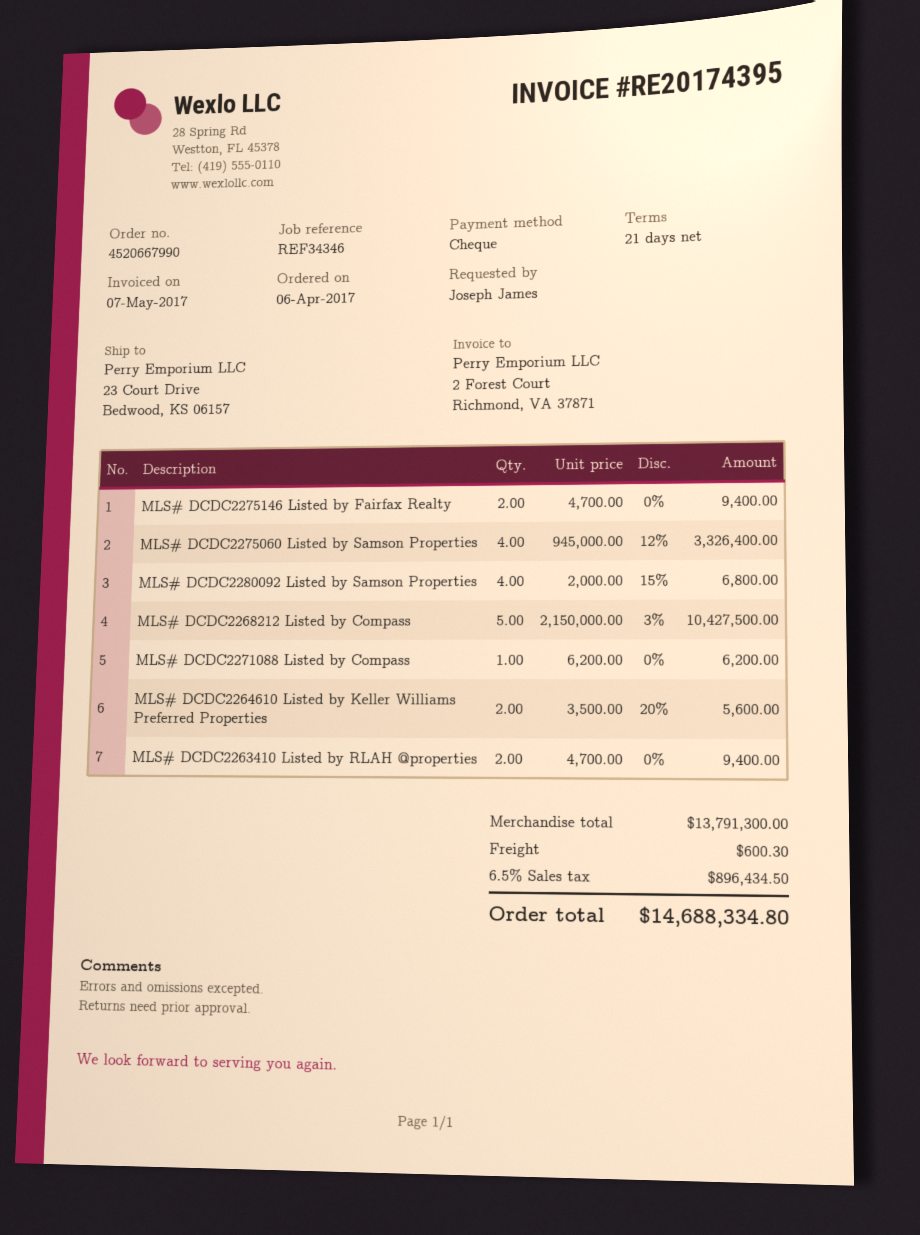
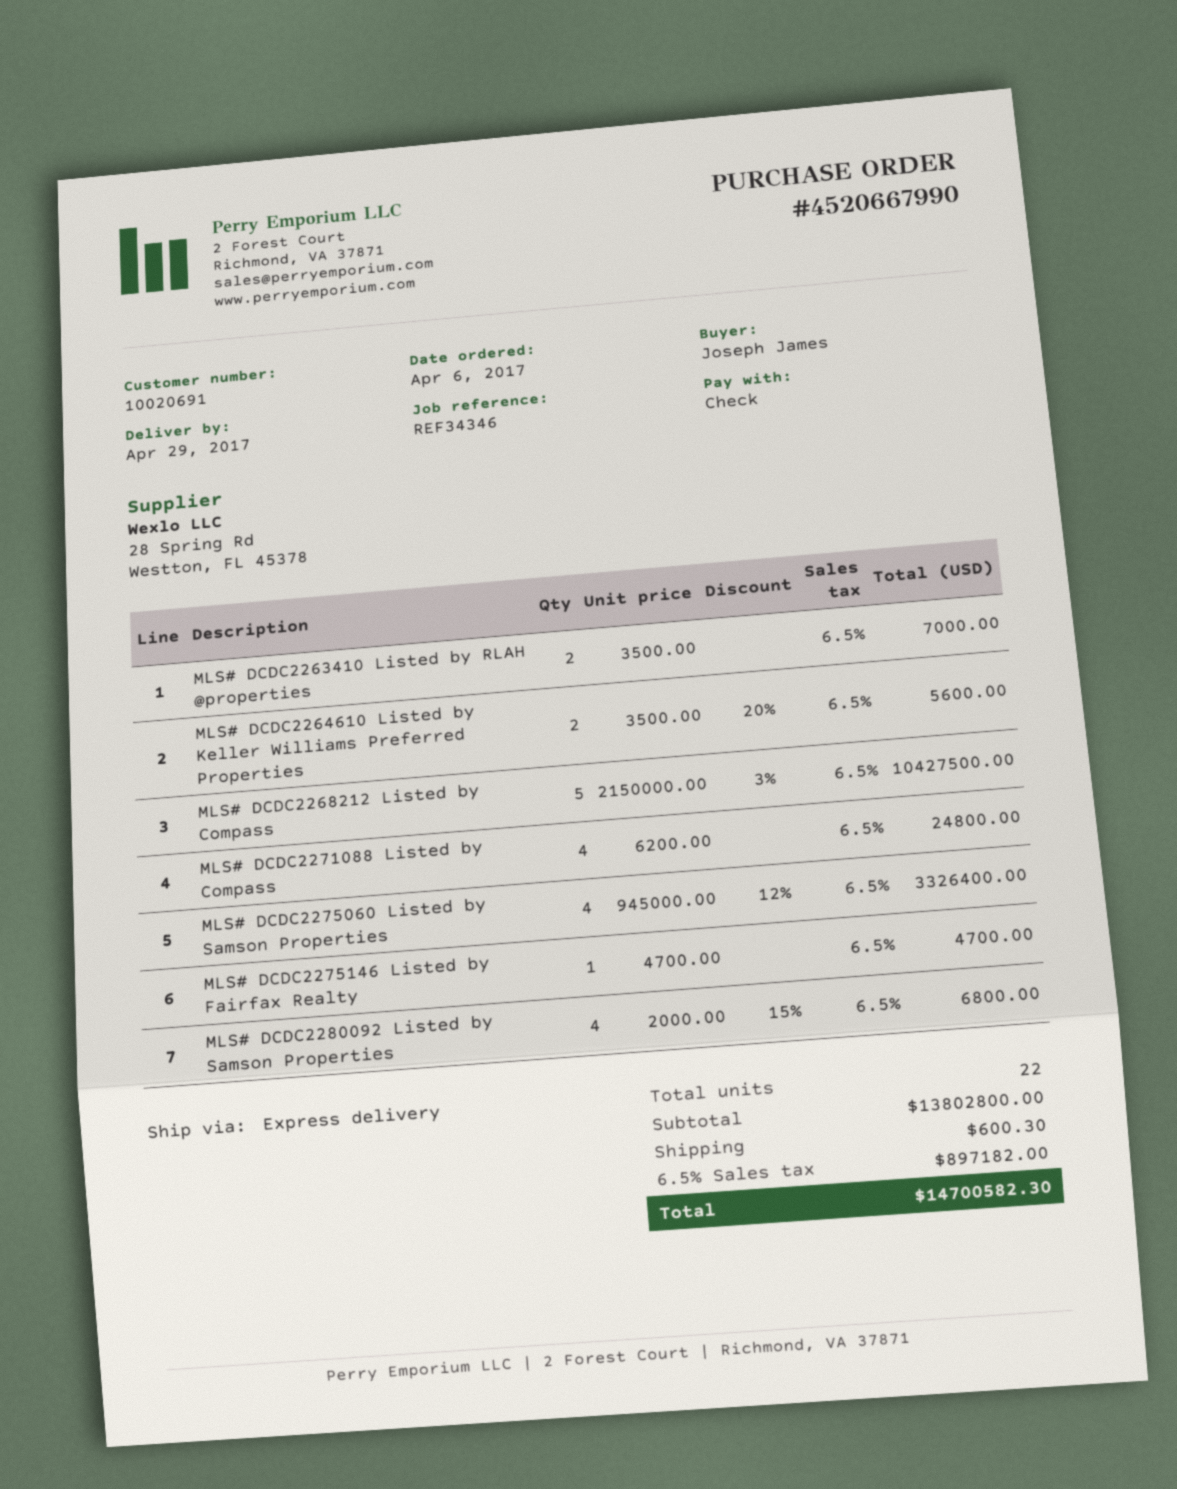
MLS# DCDC2275146 Listed by Fairfax Realty: 2 x 4700.00 = 9400.00 -> 1 x 4700.00 = 4700.00
MLS# DCDC2271088 Listed by Compass: 1 x 6200.00 = 6200.00 -> 4 x 6200.00 = 24800.00
MLS# DCDC2263410 Listed by RLAH @properties: 2 x 4700.00 = 9400.00 -> 2 x 3500.00 = 7000.00
subtotal: 13791300.00 -> 13802800.00
tax: 6.5% = 896434.50 -> 6.5% = 897182.00
total: 14688334.80 -> 14700582.30

